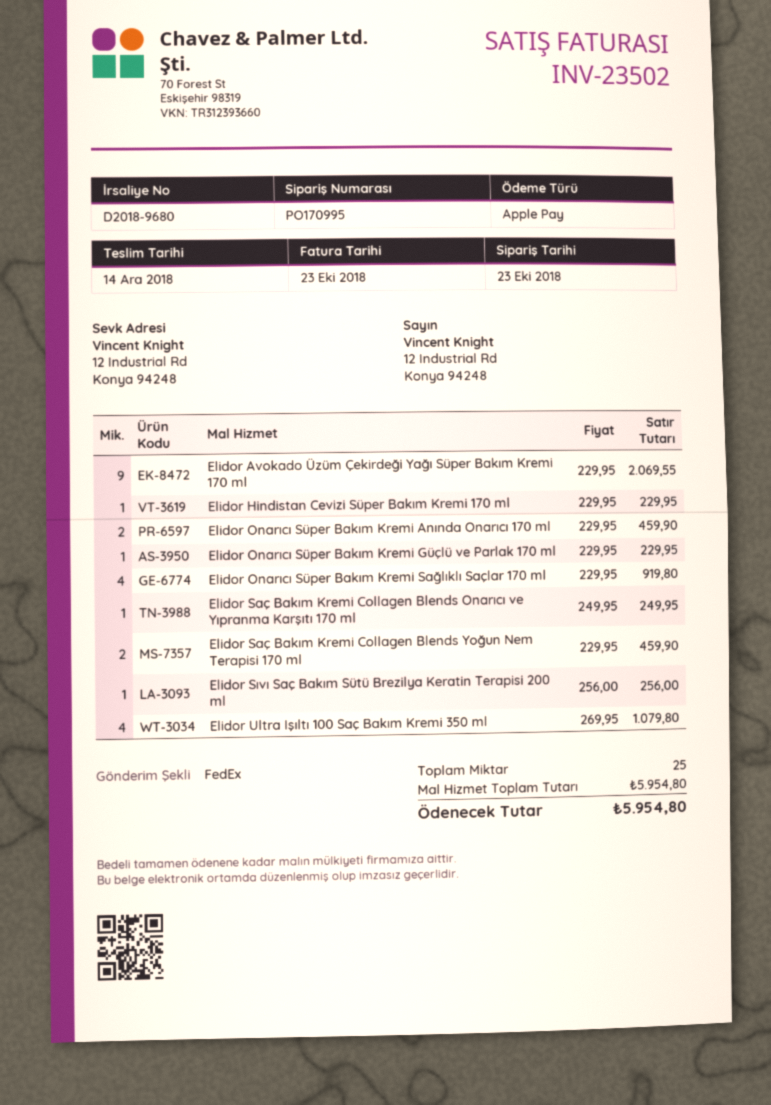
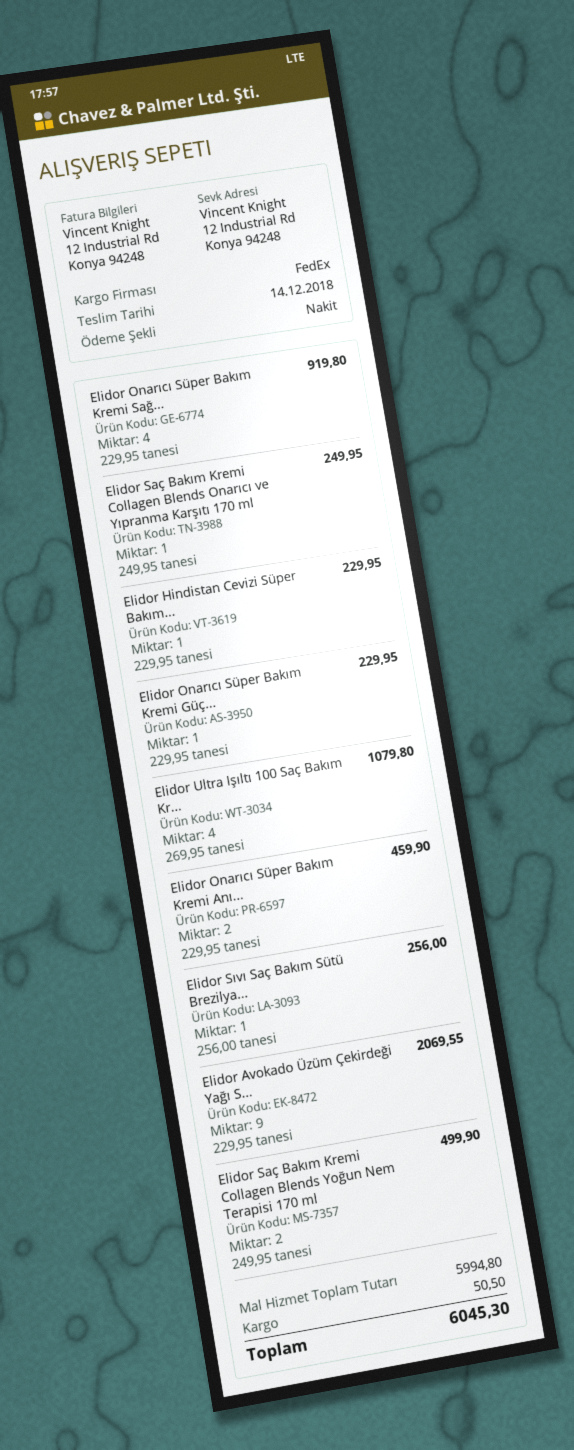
payment method: Apple Pay -> cash
Elidor Saç Bakım Kremi Collagen Blends Yoğun Nem Terapisi 170 ml: 2 x 229.95 = 459.90 -> 2 x 249.95 = 499.90
subtotal: 5954.80 -> 5994.80
shipping: none -> 50.50
total: 5954.80 -> 6045.30

